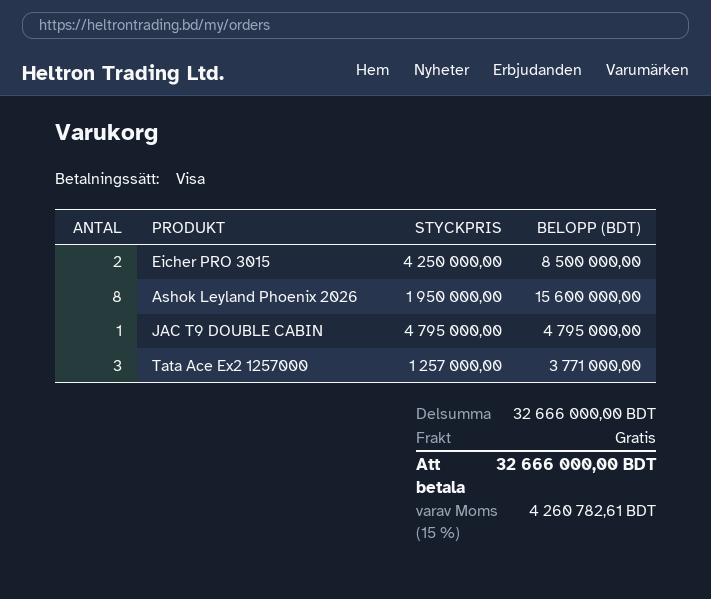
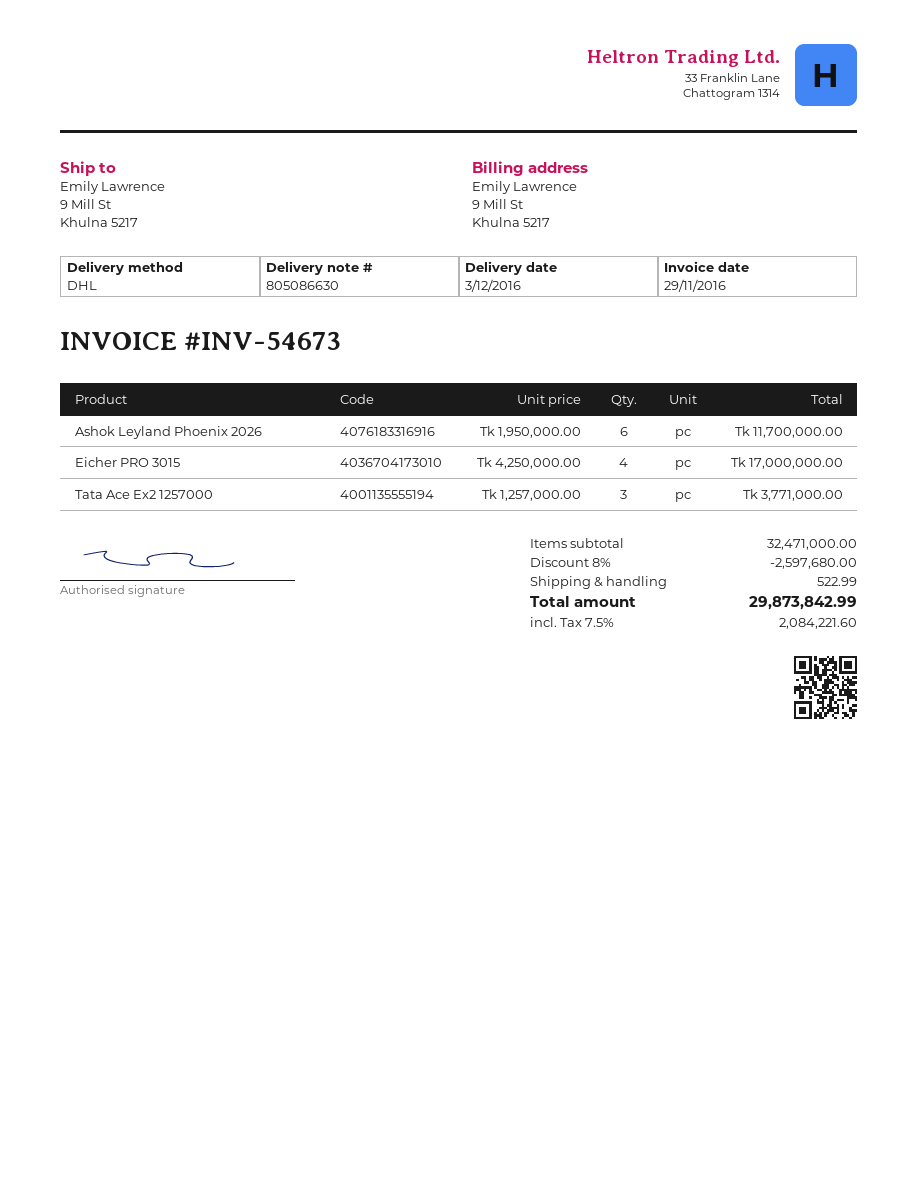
Eicher PRO 3015: 2 x 4250000.00 = 8500000.00 -> 4 x 4250000.00 = 17000000.00
Ashok Leyland Phoenix 2026: 8 x 1950000.00 = 15600000.00 -> 6 x 1950000.00 = 11700000.00
JAC T9 DOUBLE CABIN: 1 x 4795000.00 = 4795000.00 -> none
subtotal: 32666000.00 -> 32471000.00
discount: none -> 8% = 2597680.00
shipping: 0.00 -> 522.99
tax: 15% = 4260782.61 -> 7.5% = 2084221.60
total: 32666000.00 -> 29873842.99

